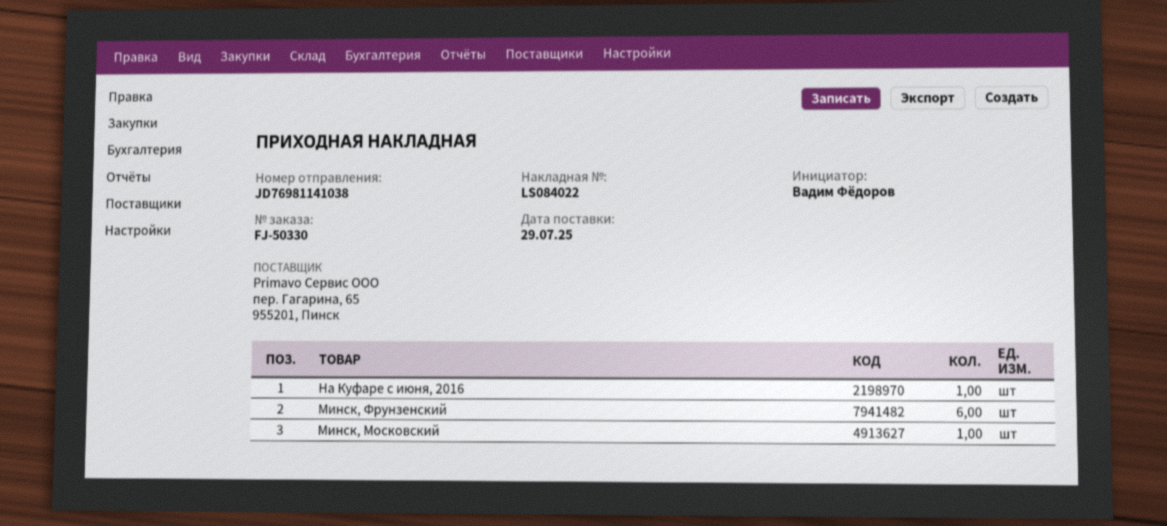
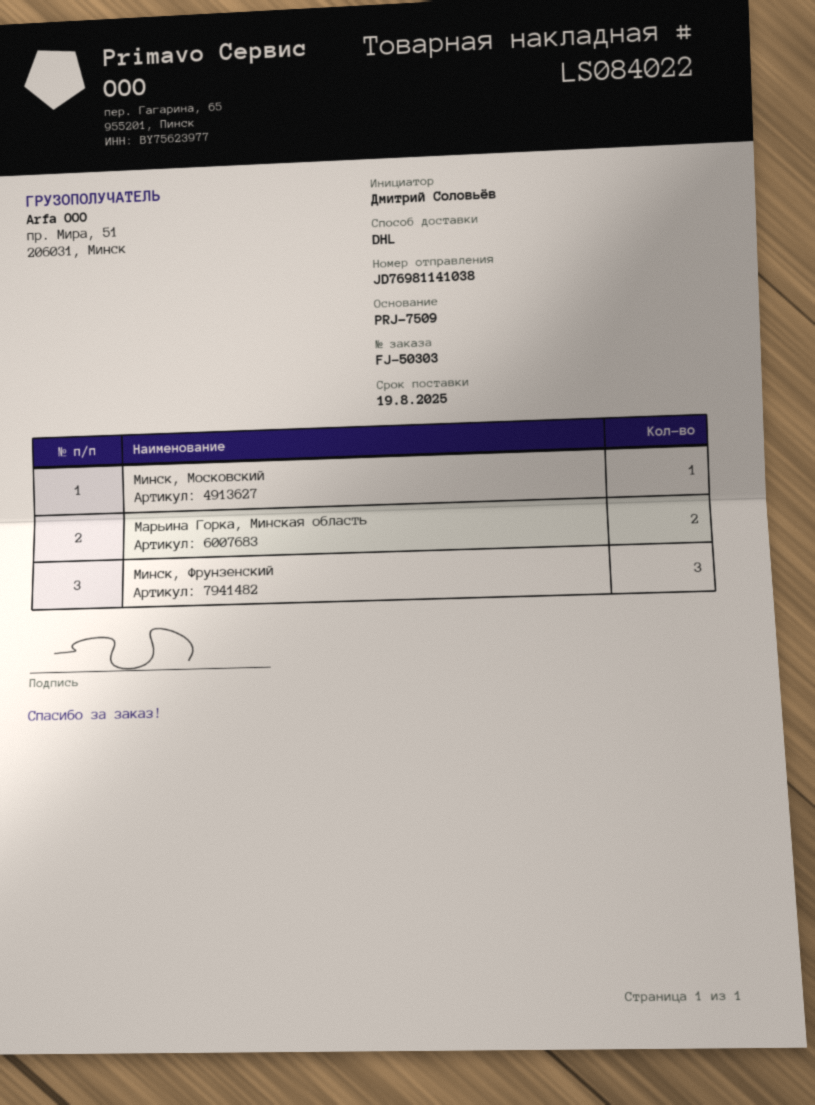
order number: FJ-50330 -> FJ-50303
delivery date: 2025-07-29 -> 2025-08-19
ordered by: Вадим Фёдоров -> Дмитрий Соловьёв
На Куфаре с июня, 2016: 1 -> none
Минск, Фрунзенский: 6 -> 3
Марьина Горка, Минская область: none -> 2

